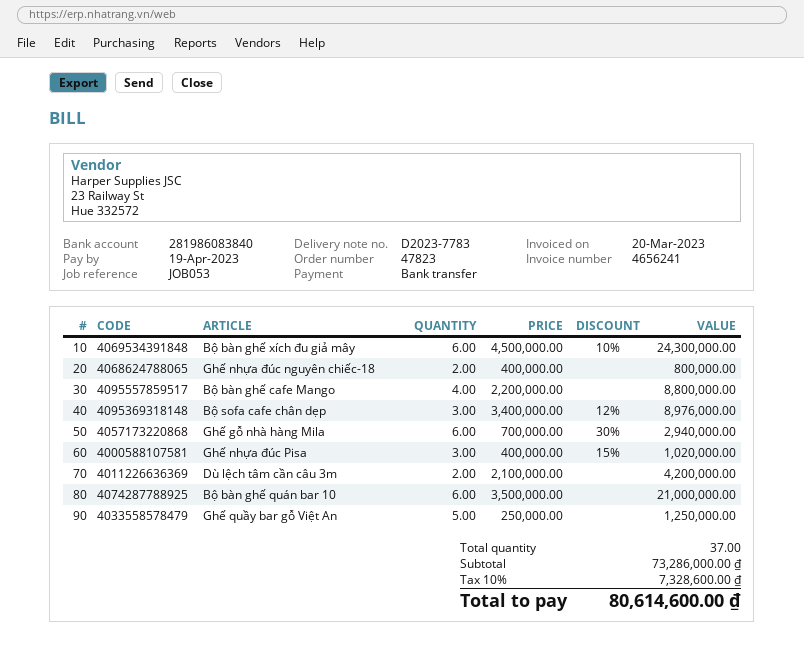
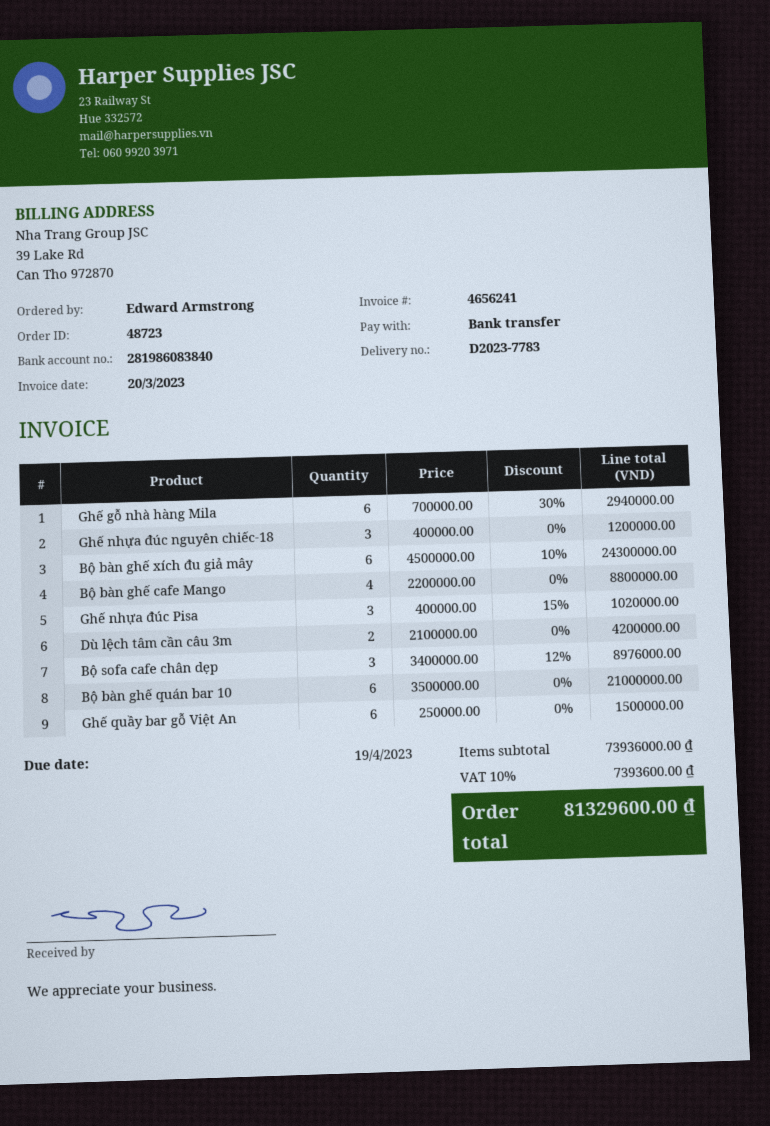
order number: 47823 -> 48723
Ghế nhựa đúc nguyên chiếc-18: 2 x 400000.00 = 800000.00 -> 3 x 400000.00 = 1200000.00
Ghế quầy bar gỗ Việt An: 5 x 250000.00 = 1250000.00 -> 6 x 250000.00 = 1500000.00
subtotal: 73286000.00 -> 73936000.00
tax: 10% = 7328600.00 -> 10% = 7393600.00
total: 80614600.00 -> 81329600.00

